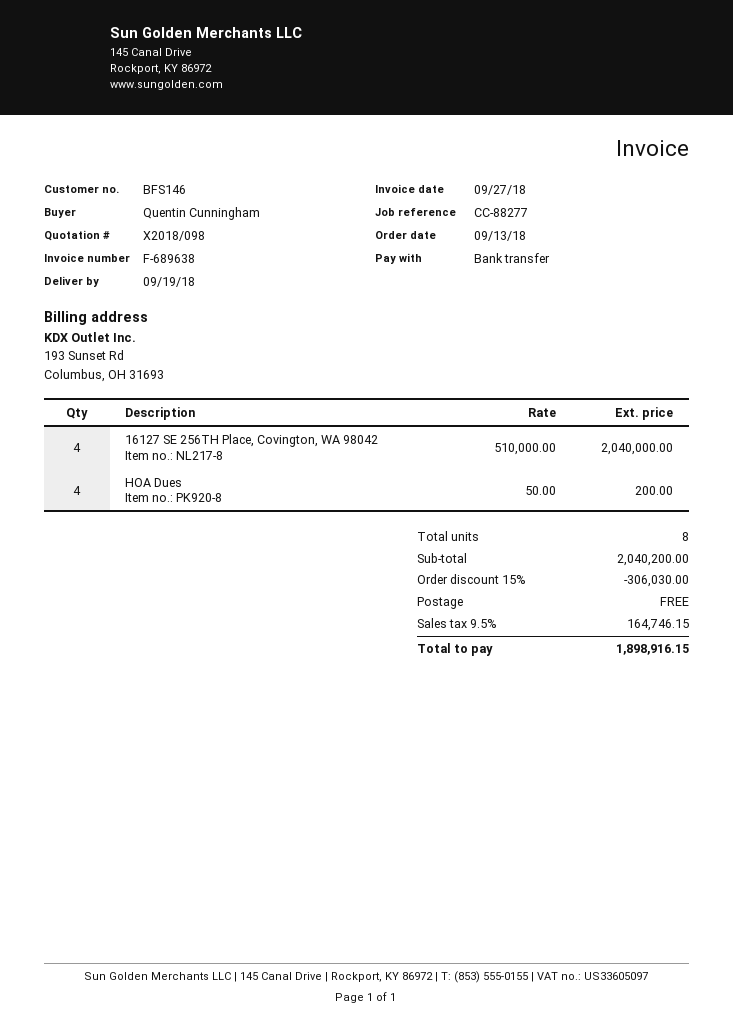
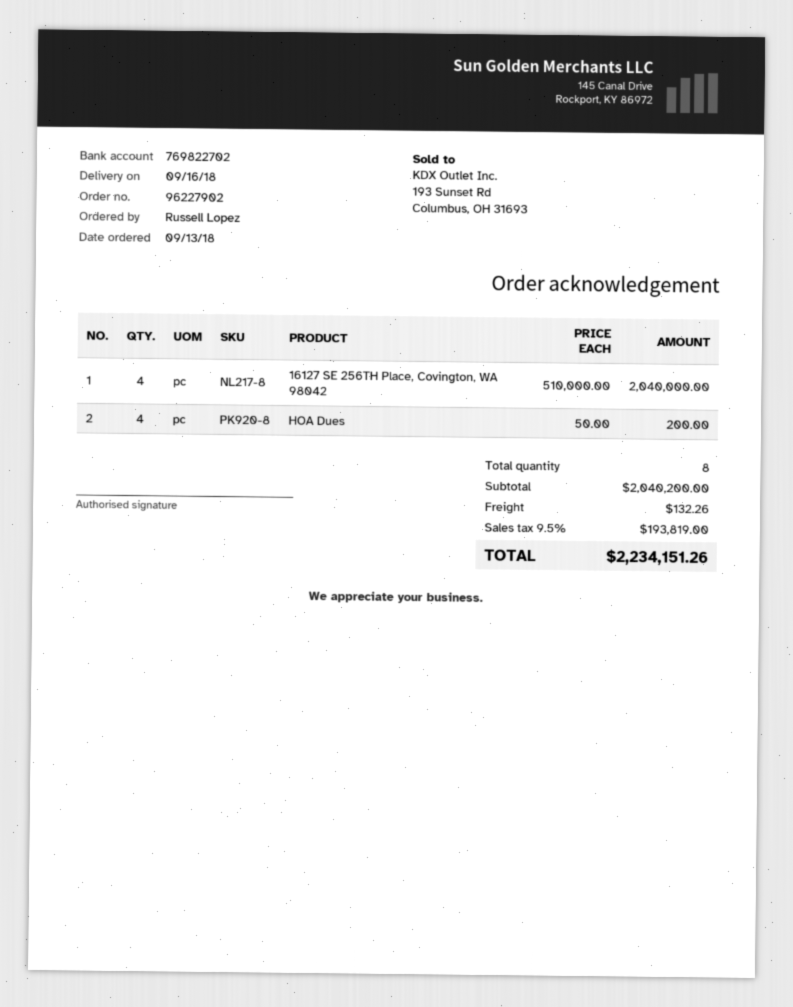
delivery date: 2018-09-19 -> 2018-09-16
ordered by: Quentin Cunningham -> Russell Lopez
discount: 15% = 306030.00 -> none
shipping: 0.00 -> 132.26
tax: 9.5% = 164746.15 -> 9.5% = 193819.00
total: 1898916.15 -> 2234151.26

